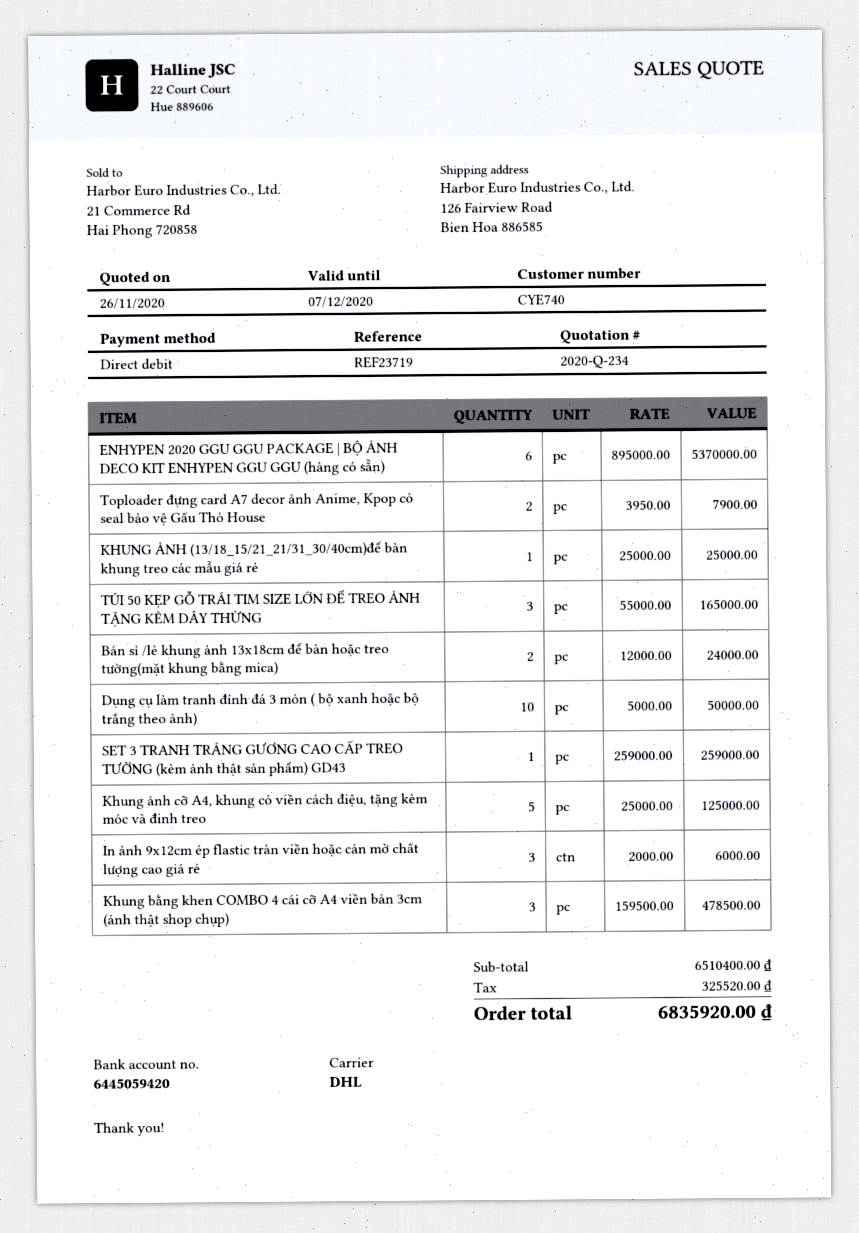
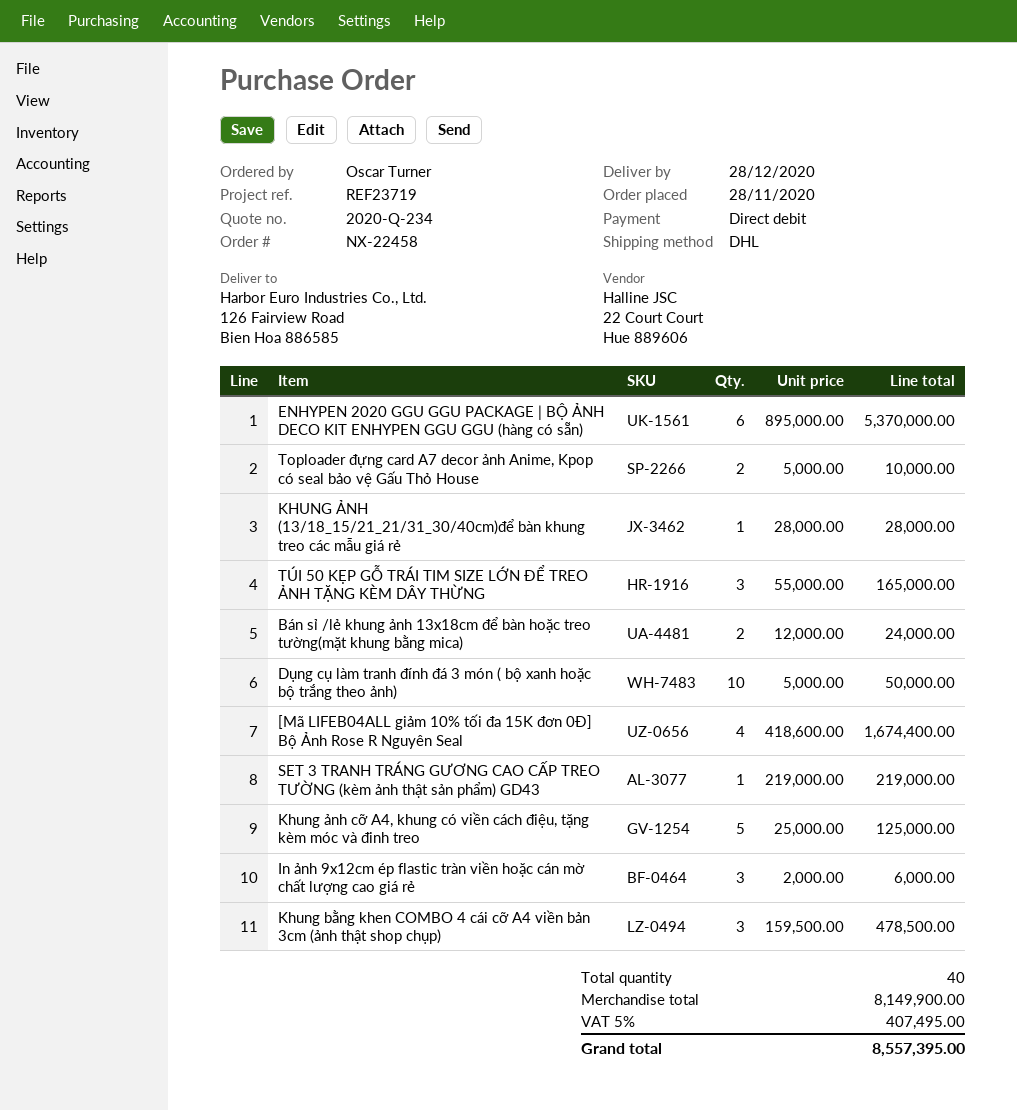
Toploader đựng card A7 decor ảnh Anime, Kpop có seal bảo vệ Gấu Thỏ House: 2 x 3950.00 = 7900.00 -> 2 x 5000.00 = 10000.00
KHUNG ẢNH (13/18_15/21_21/31_30/40cm)để bàn khung treo các mẫu giá rẻ: 1 x 25000.00 = 25000.00 -> 1 x 28000.00 = 28000.00
SET 3 TRANH TRÁNG GƯƠNG CAO CẤP TREO TƯỜNG (kèm ảnh thật sản phẩm) GD43: 1 x 259000.00 = 259000.00 -> 1 x 219000.00 = 219000.00
[Mã LIFEB04ALL giảm 10% tối đa 15K đơn 0Đ] Bộ Ảnh Rose R Nguyên Seal: none -> 4 x 418600.00 = 1674400.00
subtotal: 6510400.00 -> 8149900.00
tax: 325520.00 -> 407495.00
total: 6835920.00 -> 8557395.00

